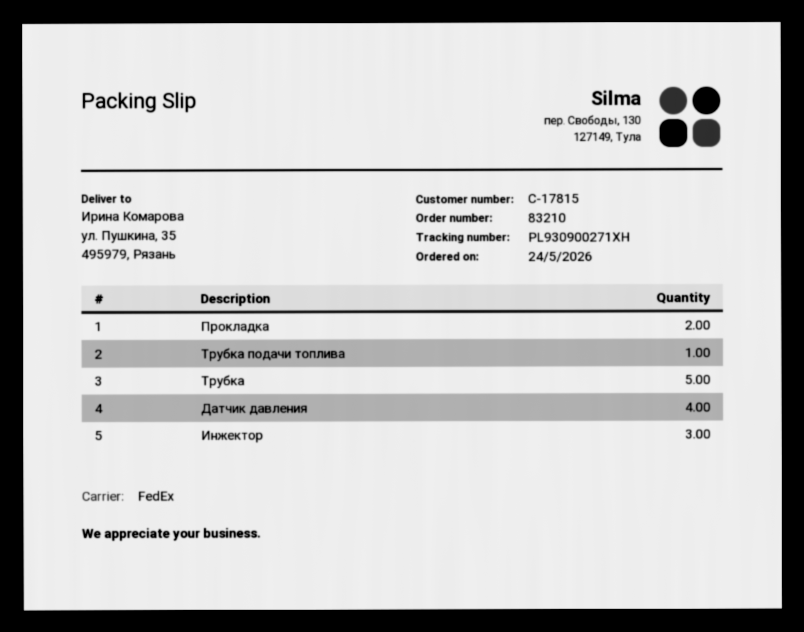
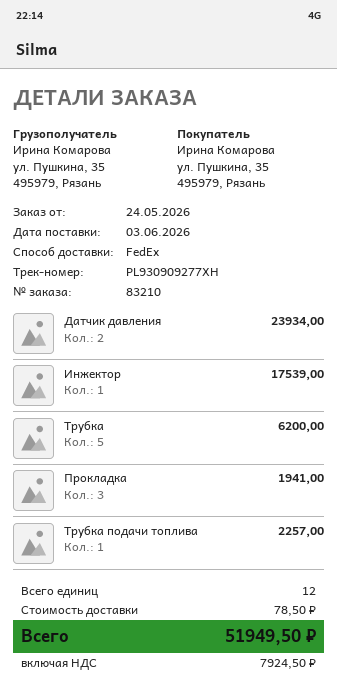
tracking number: PL930900271XH -> PL930909277XH
Прокладка: 2 -> 3
Датчик давления: 4 -> 2
Инжектор: 3 -> 1

